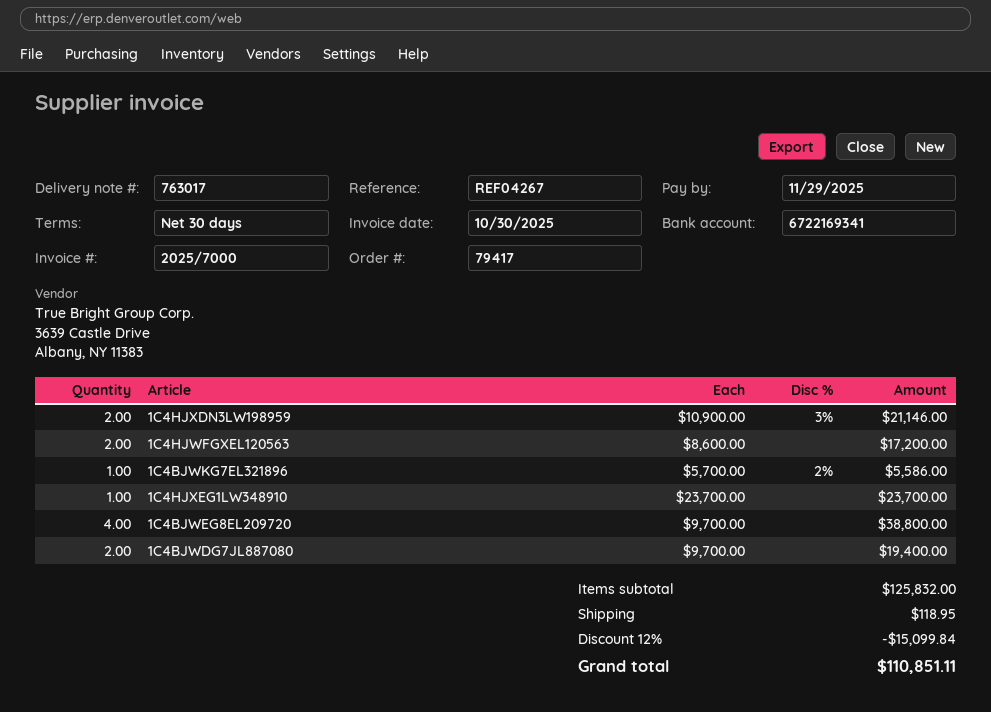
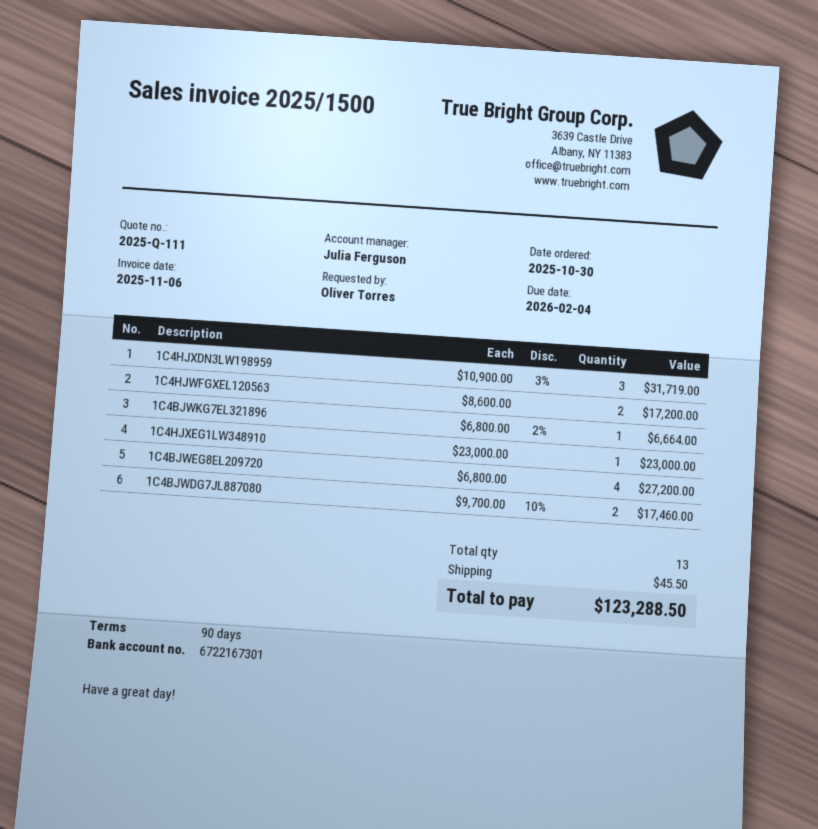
invoice number: 2025/7000 -> 2025/1500
invoice date: 2025-10-30 -> 2025-11-06
payment terms: 30 days -> 90 days
due date: 2025-11-29 -> 2026-02-04
bank account: 6722169341 -> 6722167301
1C4HJXDN3LW198959: 2 x 10900.00 - 3% = 21146.00 -> 3 x 10900.00 - 3% = 31719.00
1C4BJWKG7EL321896: 1 x 5700.00 - 2% = 5586.00 -> 1 x 6800.00 - 2% = 6664.00
1C4HJXEG1LW348910: 1 x 23700.00 = 23700.00 -> 1 x 23000.00 = 23000.00
1C4BJWEG8EL209720: 4 x 9700.00 = 38800.00 -> 4 x 6800.00 = 27200.00
1C4BJWDG7JL887080: 2 x 9700.00 = 19400.00 -> 2 x 9700.00 - 10% = 17460.00
discount: 12% = 15099.84 -> none
shipping: 118.95 -> 45.50
total: 110851.11 -> 123288.50

